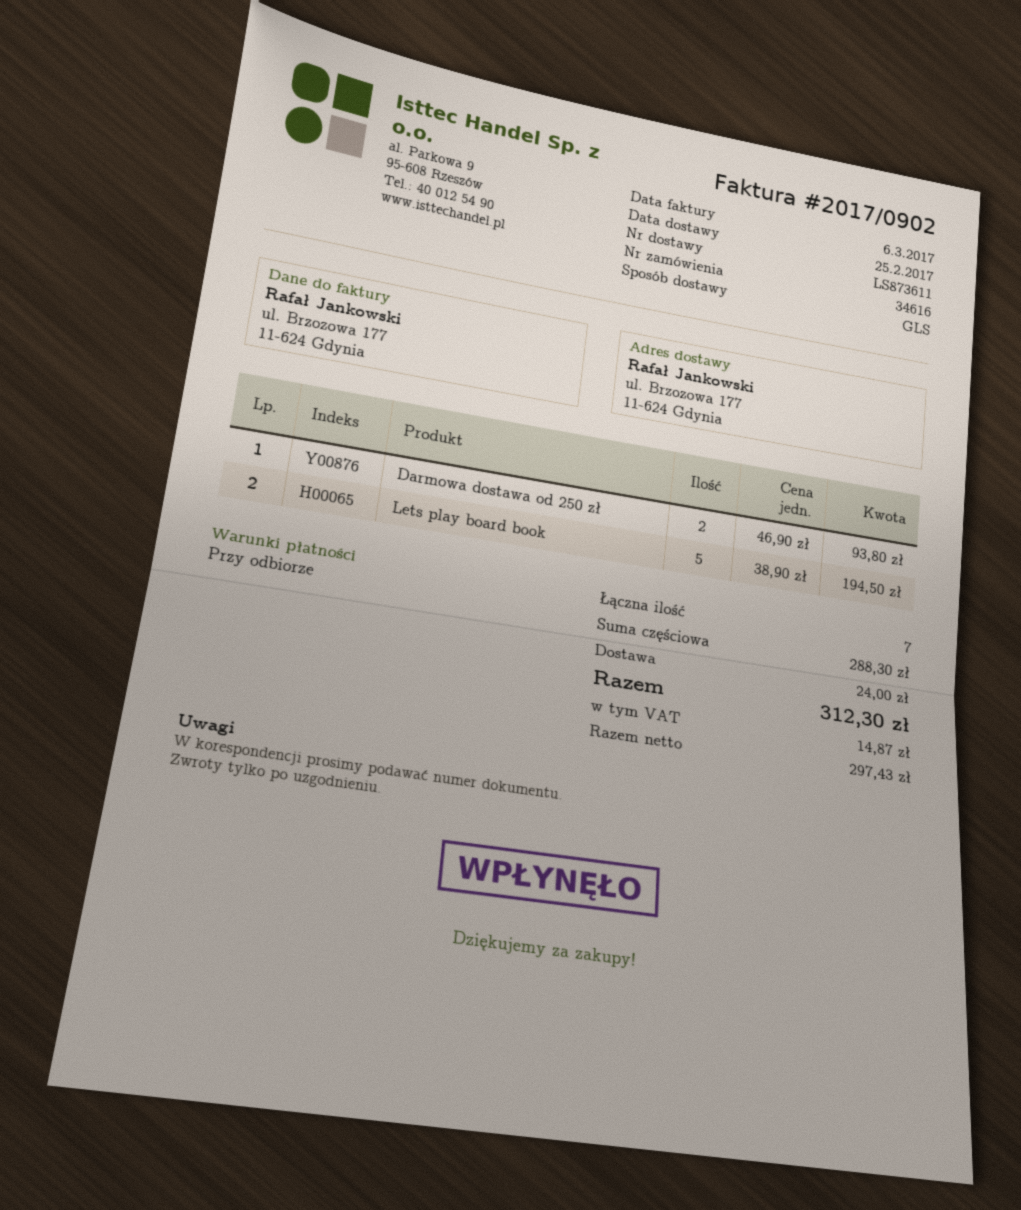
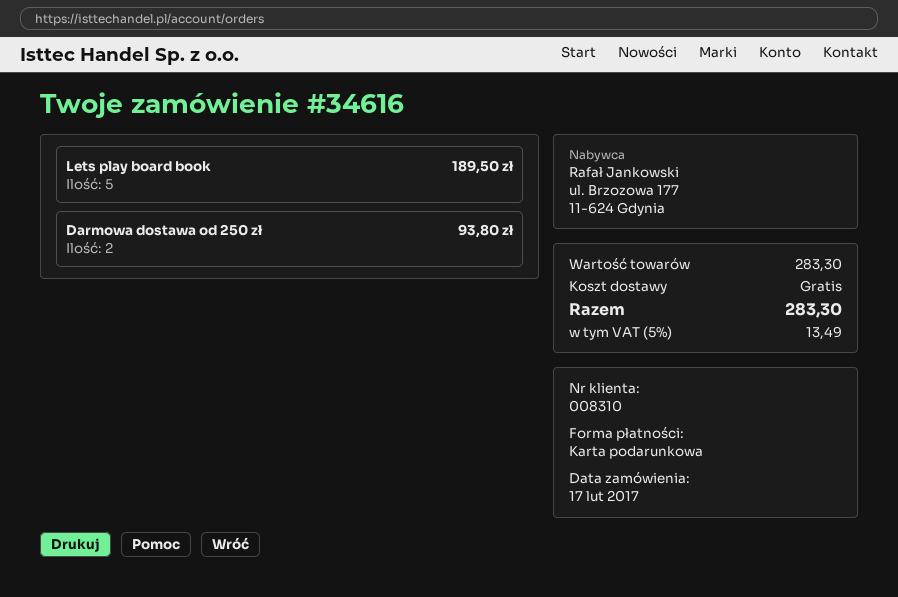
Lets play board book: 5 for 194.50 -> 5 for 189.50
subtotal: 288.30 -> 283.30
shipping: 24.00 -> 0.00
tax: 14.87 -> 13.49
total: 312.30 -> 283.30

